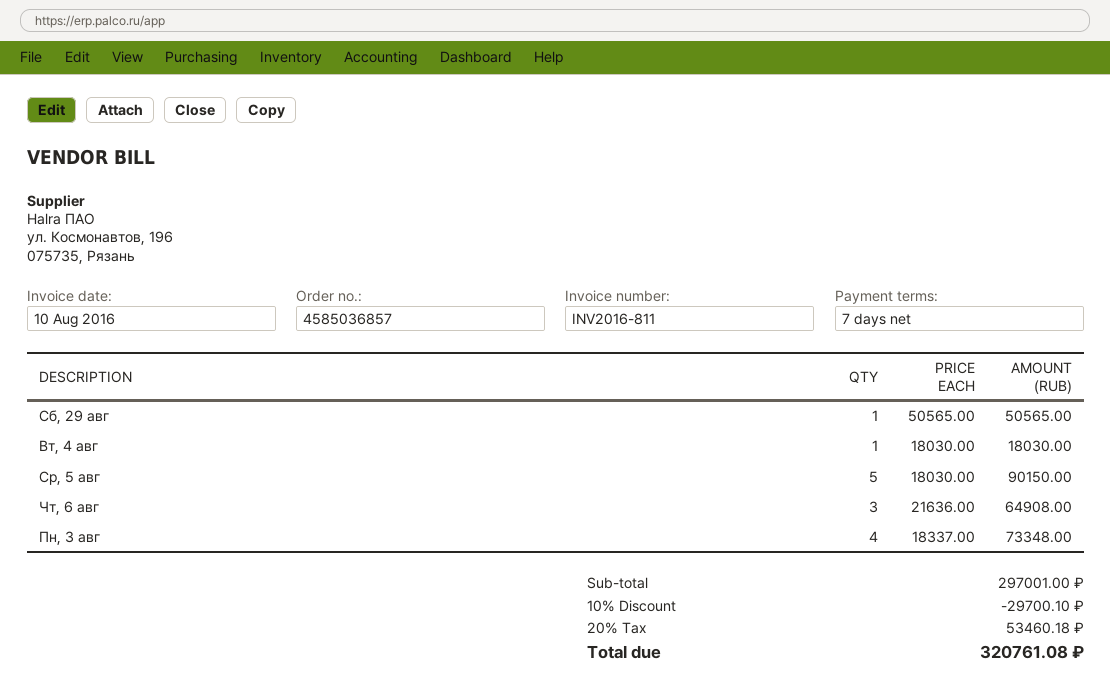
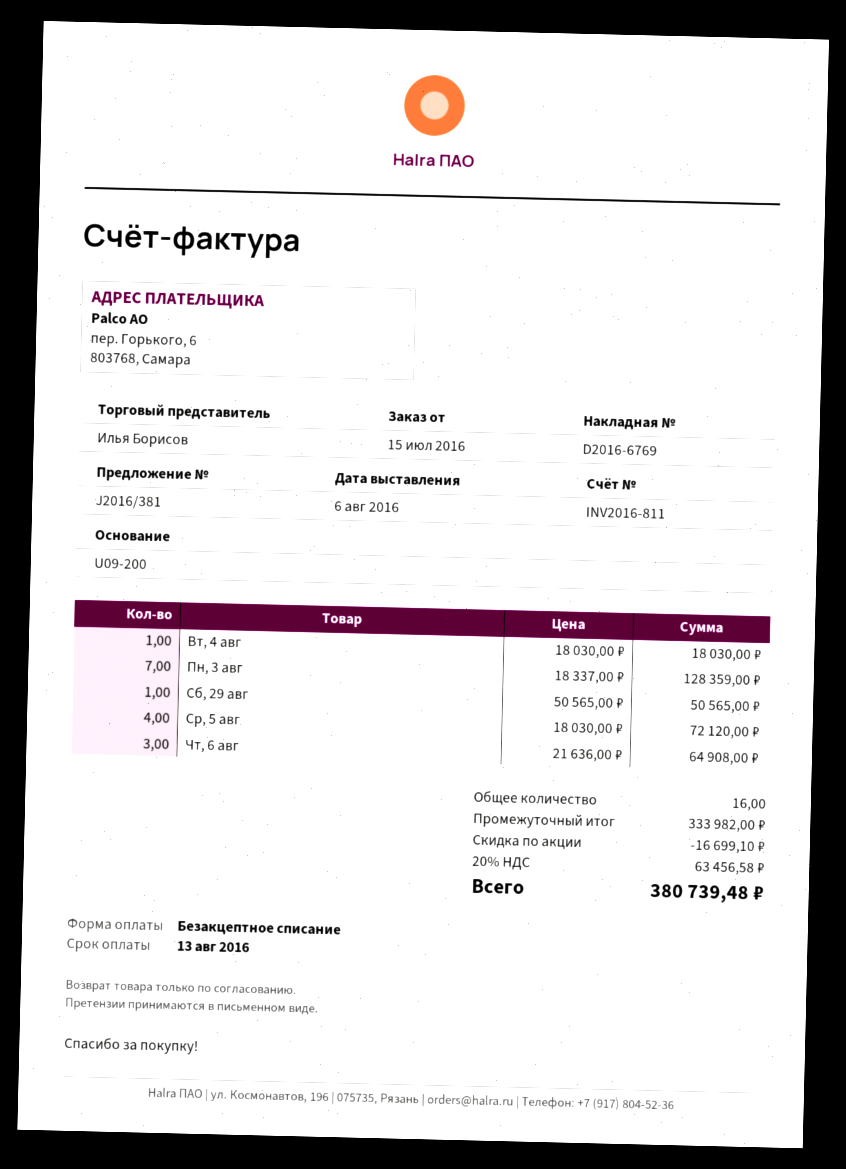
invoice date: 2016-08-10 -> 2016-08-06
Ср, 5 авг: 5 x 18030.00 = 90150.00 -> 4 x 18030.00 = 72120.00
Пн, 3 авг: 4 x 18337.00 = 73348.00 -> 7 x 18337.00 = 128359.00
subtotal: 297001.00 -> 333982.00
discount: 29700.10 -> 16699.10
tax: 20% = 53460.18 -> 20% = 63456.58
total: 320761.08 -> 380739.48

